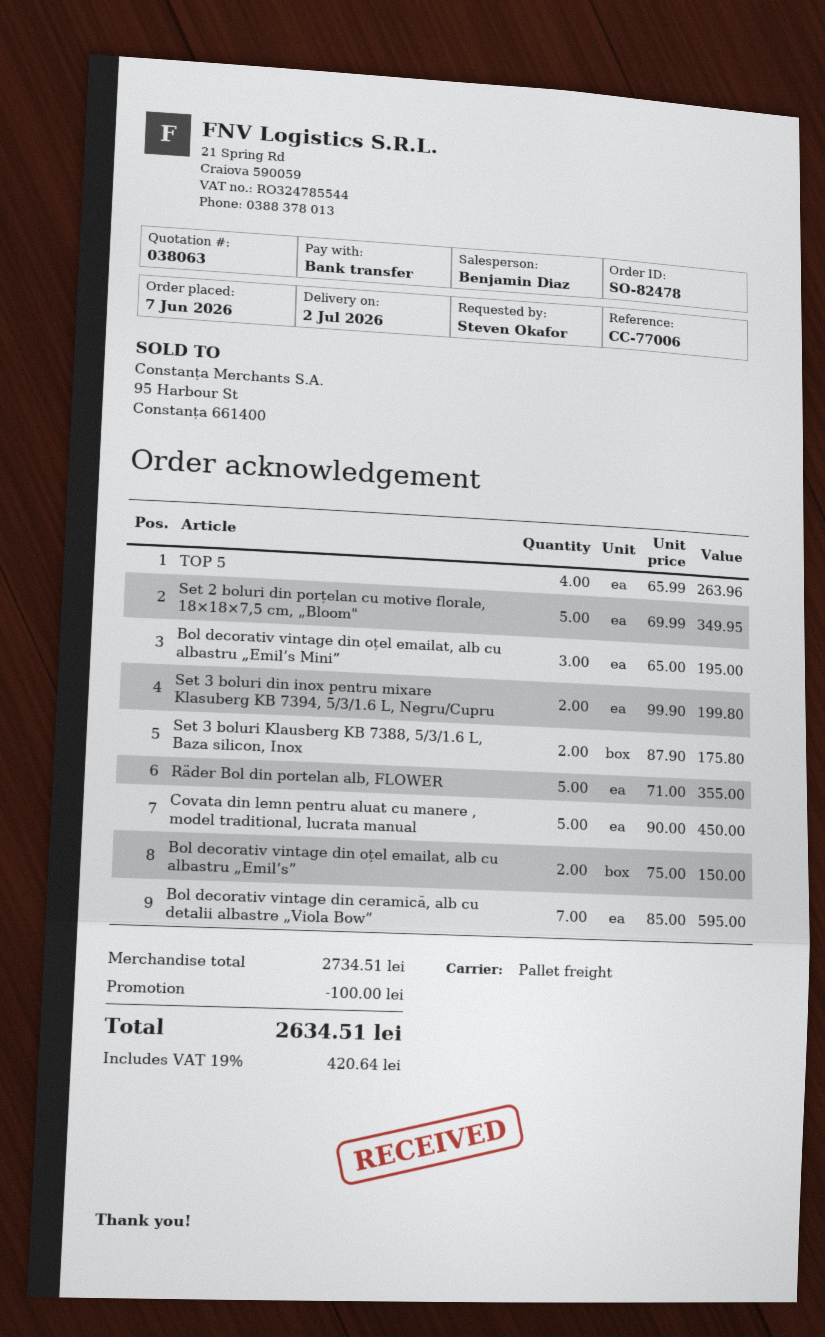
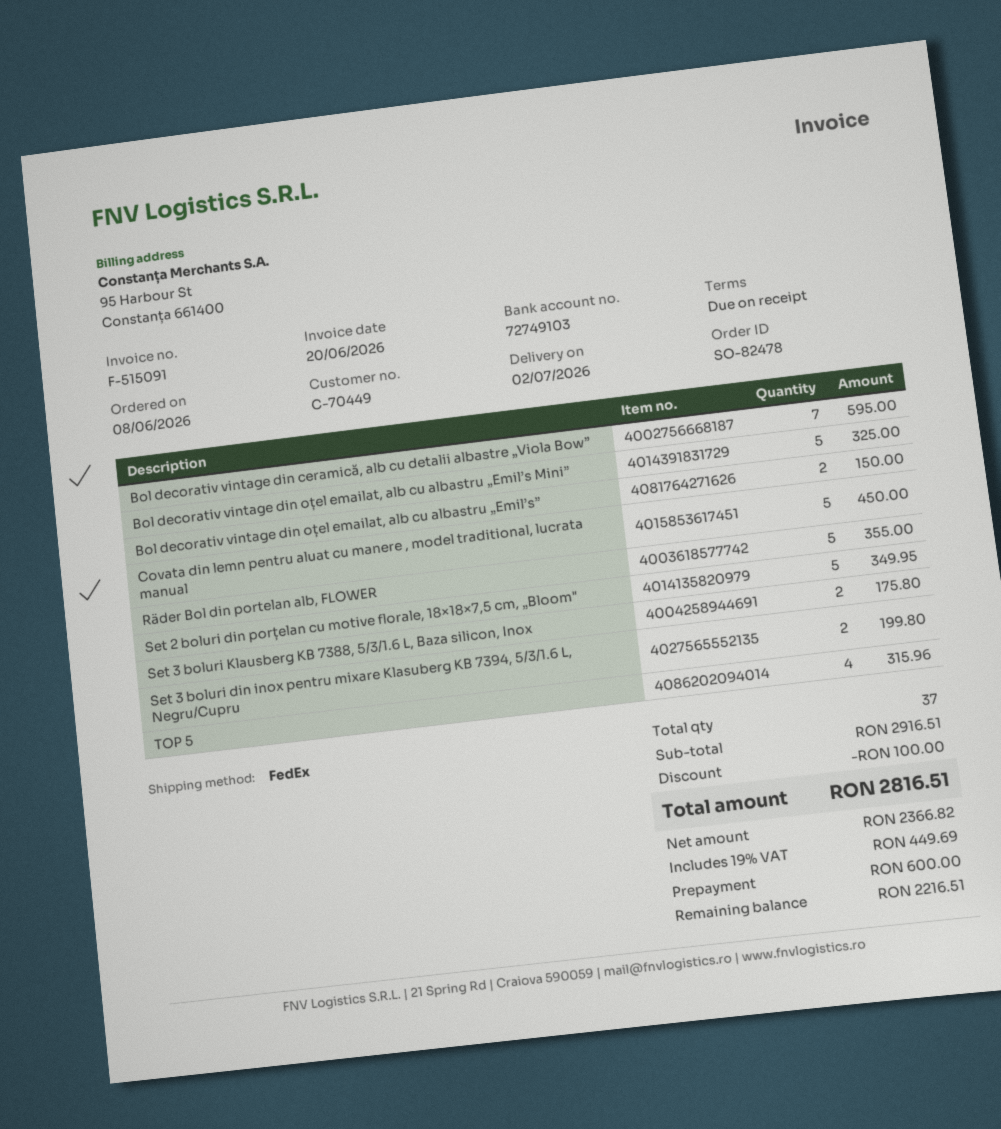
order date: 2026-06-07 -> 2026-06-08
shipping method: pallet freight -> FedEx
TOP 5: 4 for 263.96 -> 4 for 315.96
Bol decorativ vintage din oțel emailat, alb cu albastru „Emil’s Mini”: 3 for 195.00 -> 5 for 325.00
subtotal: 2734.51 -> 2916.51
tax: 19% = 420.64 -> 19% = 449.69
total: 2634.51 -> 2816.51

